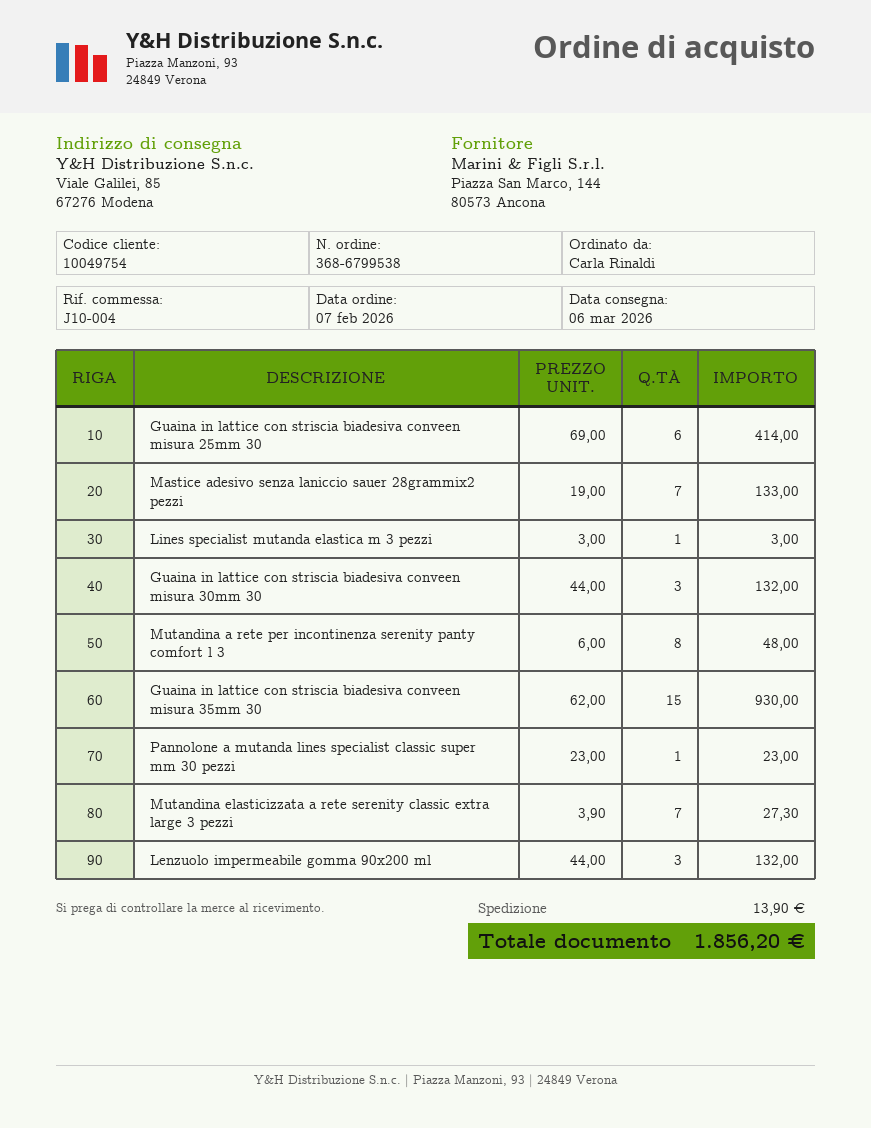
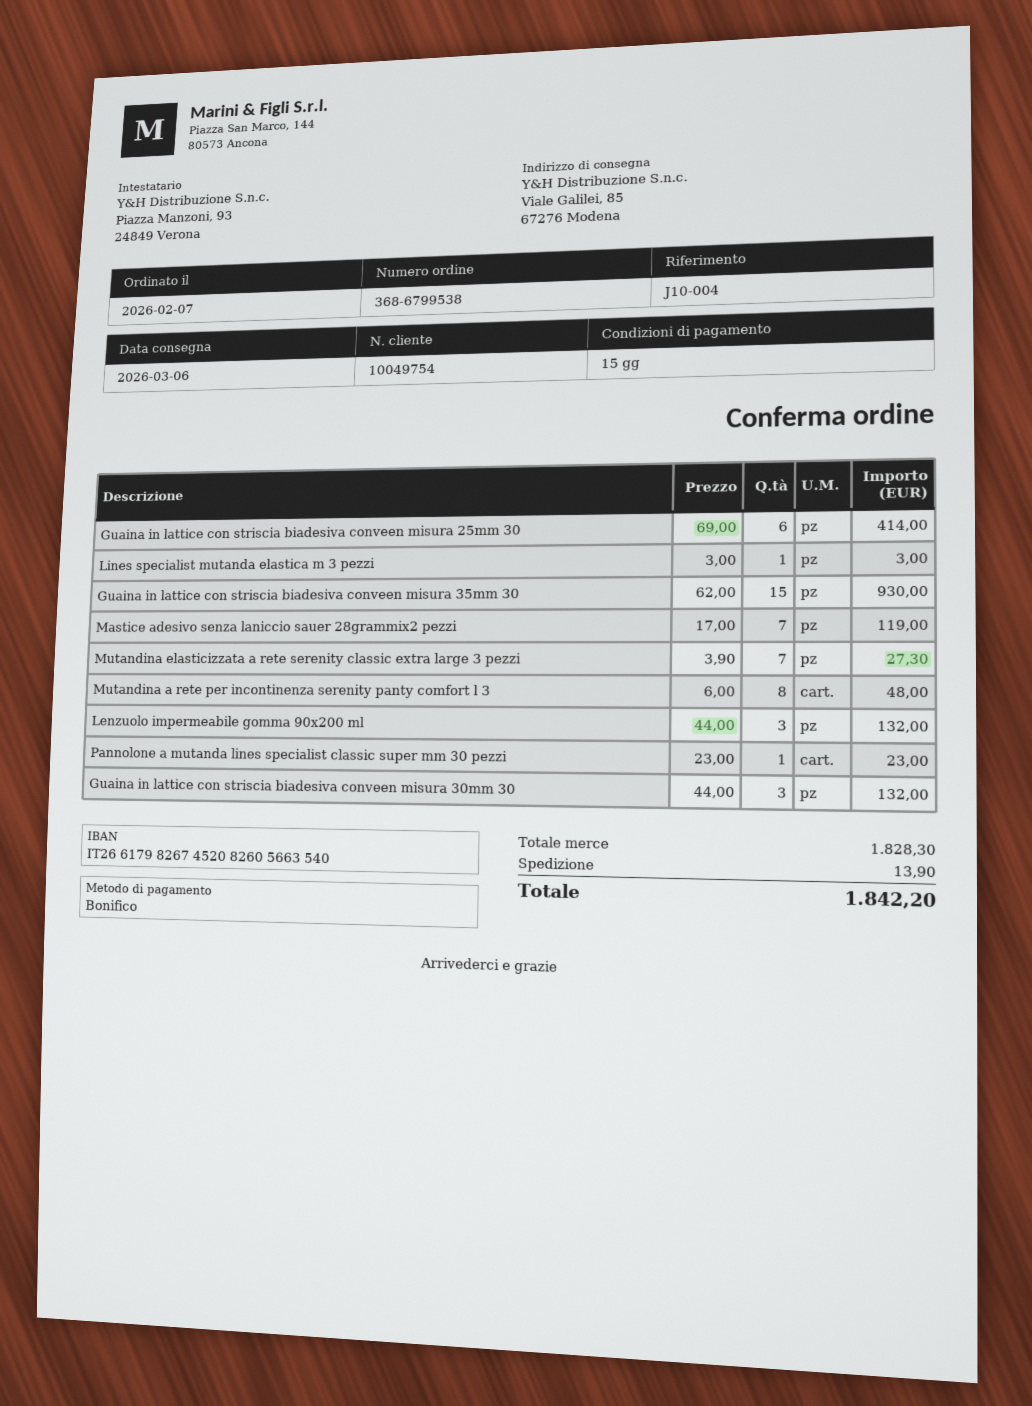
Mastice adesivo senza laniccio sauer 28grammix2 pezzi: 7 x 19.00 = 133.00 -> 7 x 17.00 = 119.00
total: 1856.20 -> 1842.20

